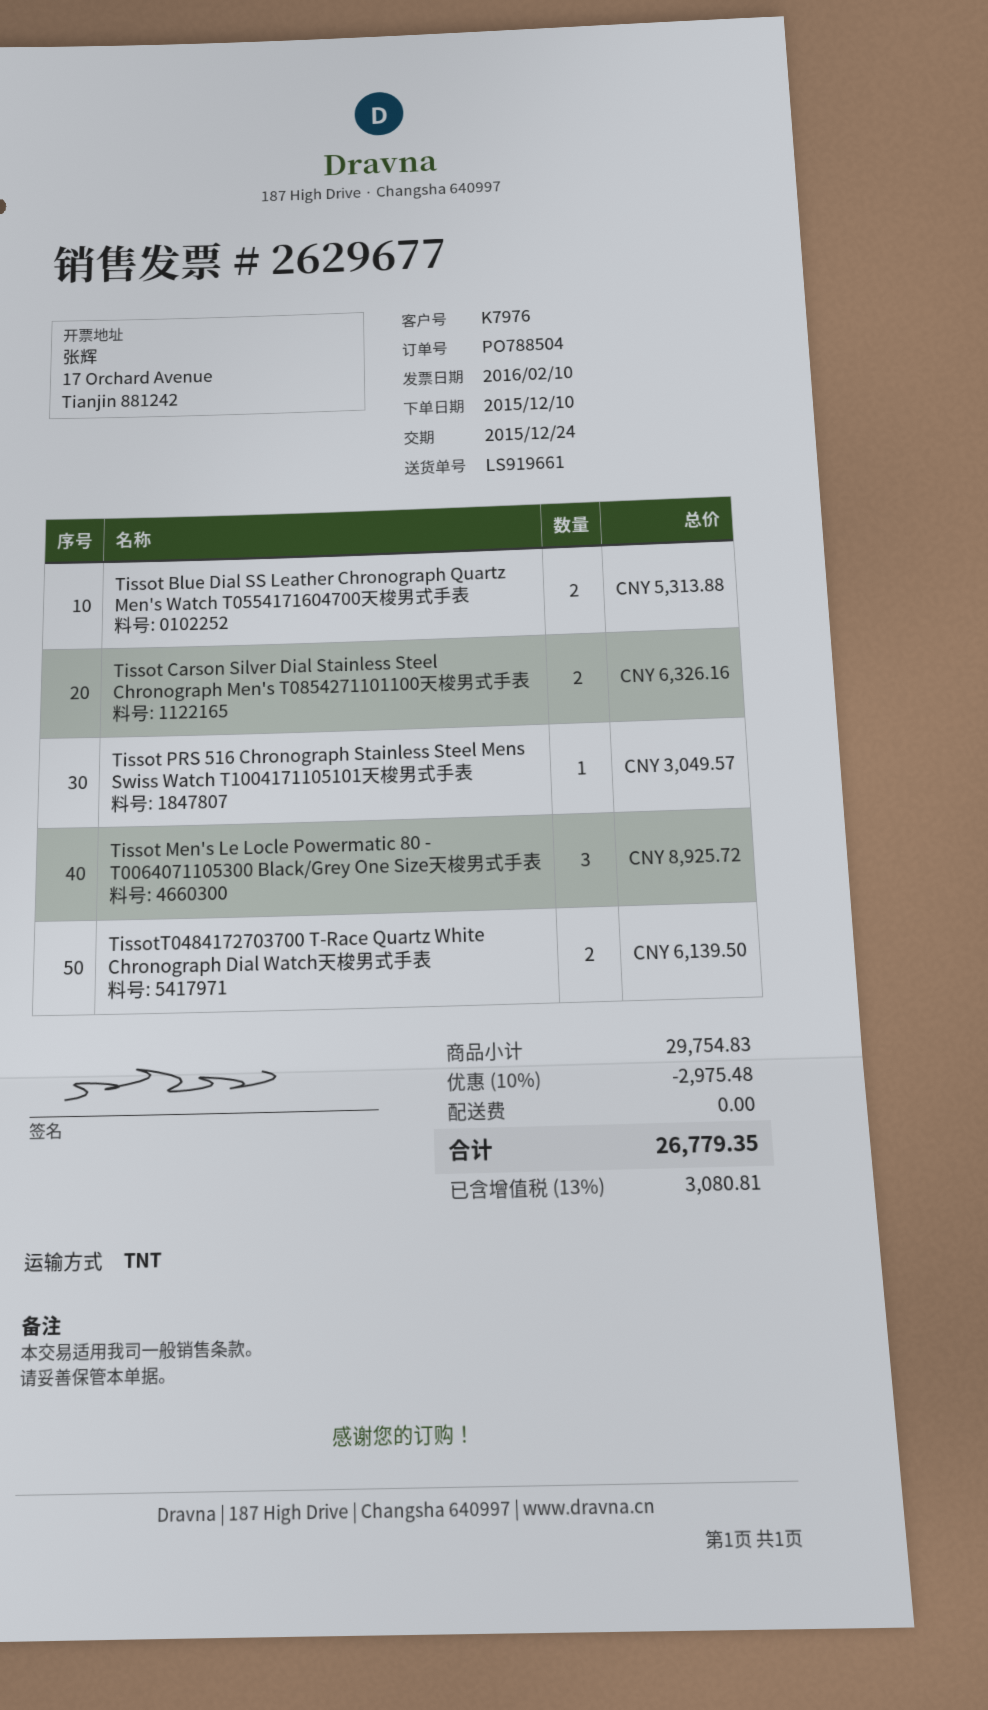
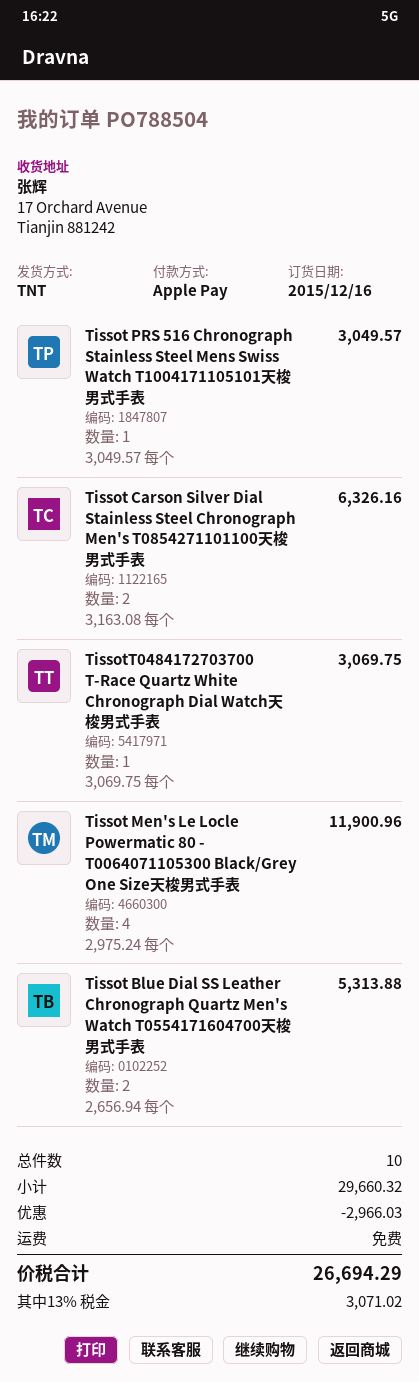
order date: 2015-12-10 -> 2015-12-16
Tissot Men's Le Locle Powermatic 80 - T0064071105300 Black/Grey One Size天梭男式手表: 3 for 8925.72 -> 4 for 11900.96
TissotT0484172703700 T-Race Quartz White Chronograph Dial Watch天梭男式手表: 2 for 6139.50 -> 1 for 3069.75
subtotal: 29754.83 -> 29660.32
discount: 2975.48 -> 2966.03
tax: 13% = 3080.81 -> 13% = 3071.02
total: 26779.35 -> 26694.29

